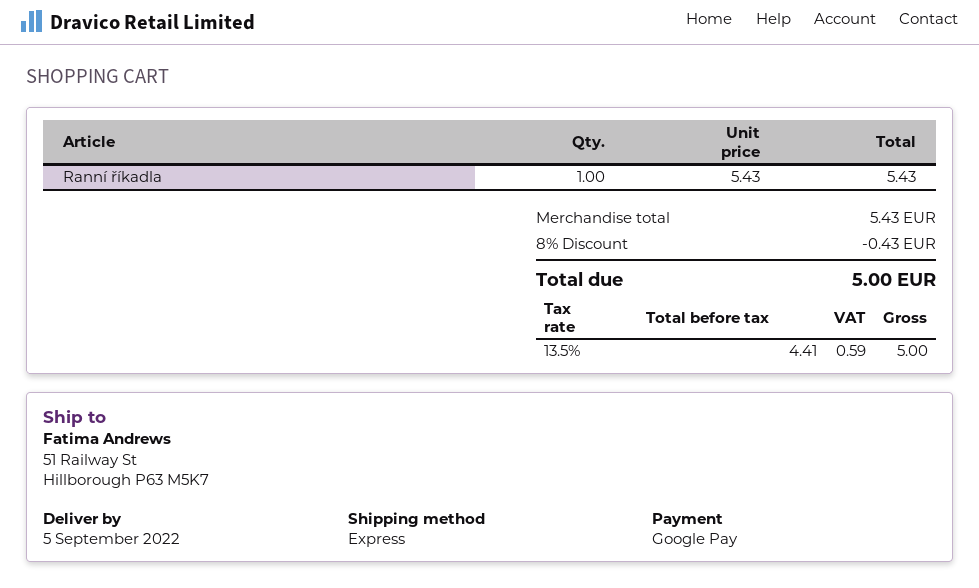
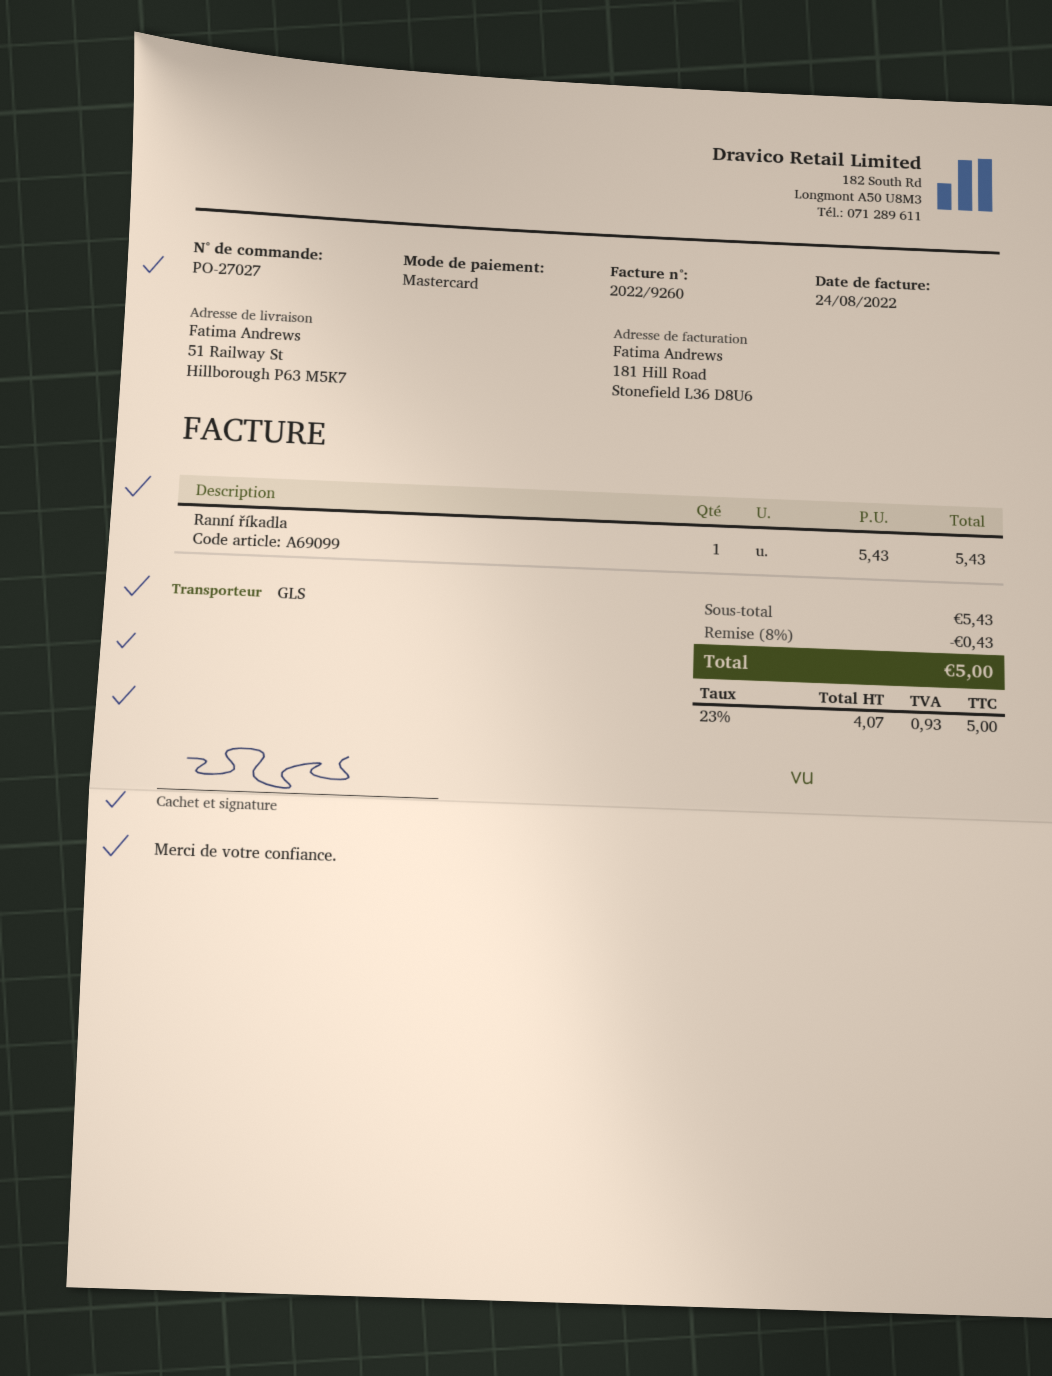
payment method: Google Pay -> Mastercard
shipping method: express -> GLS
net: 4.41 -> 4.07
tax: 13.5% = 0.59 -> 23% = 0.93

